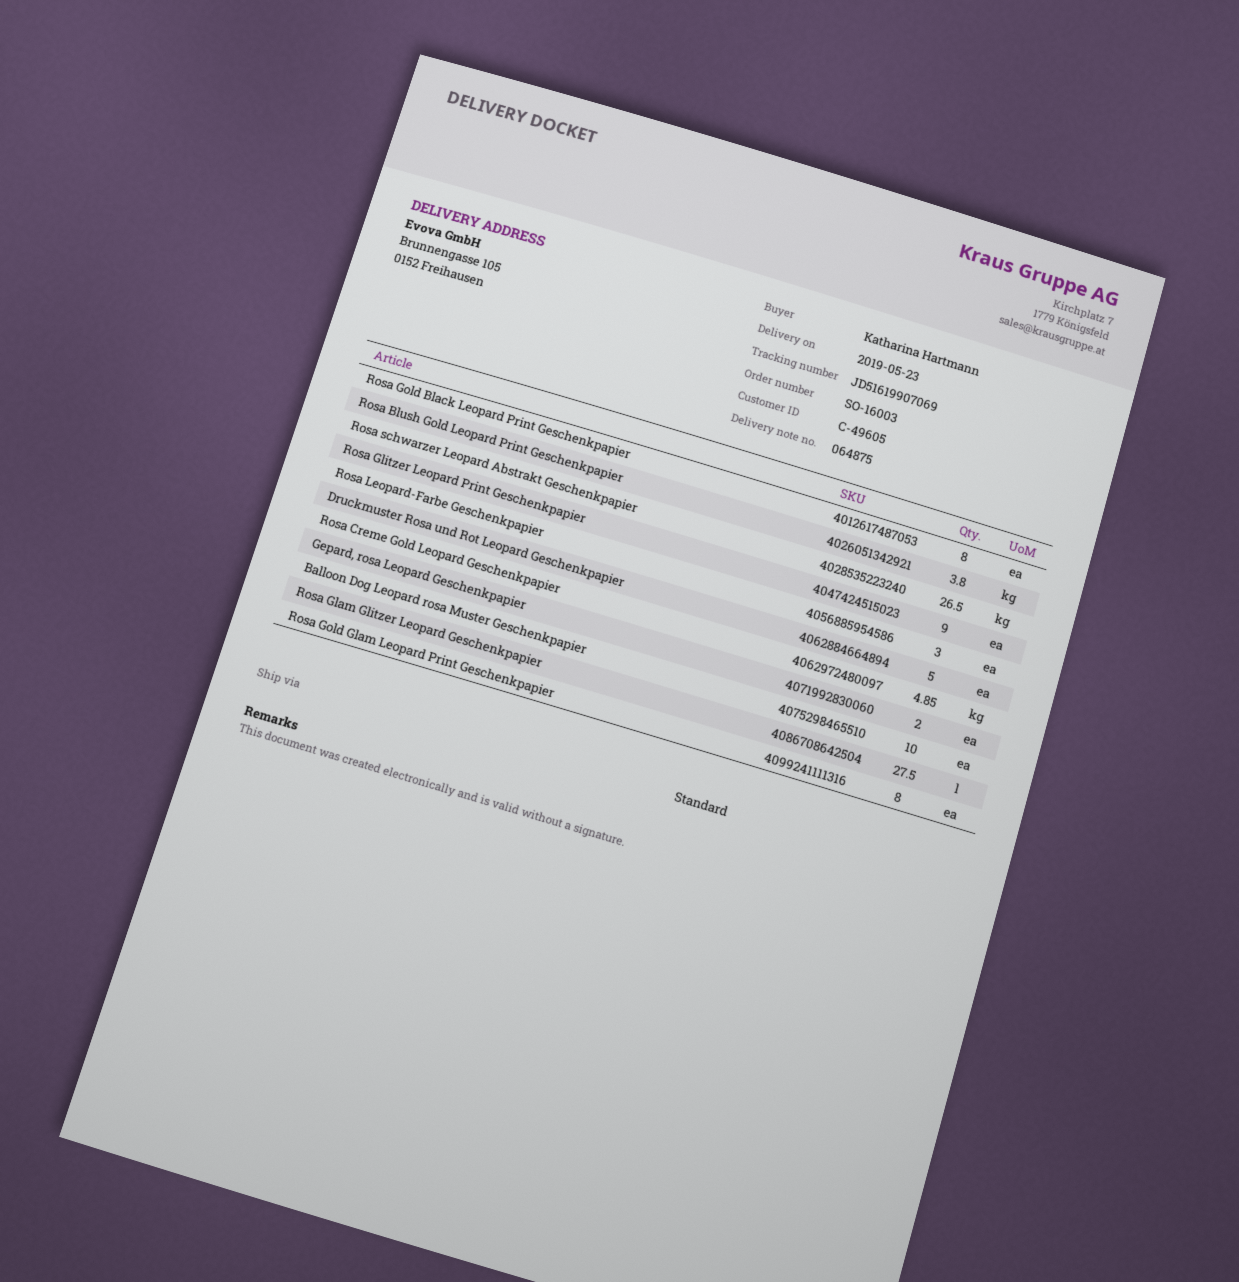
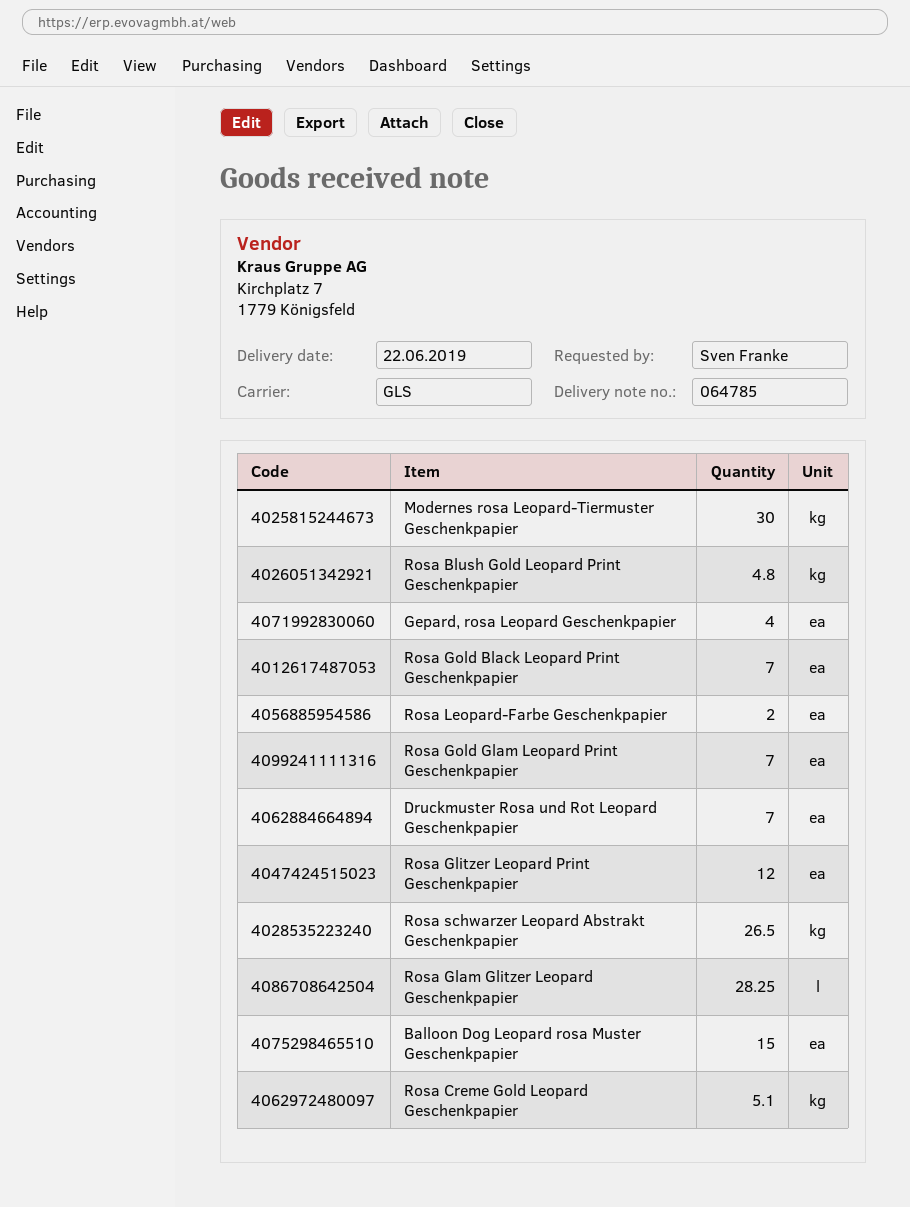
delivery note number: 064875 -> 064785
delivery date: 2019-05-23 -> 2019-06-22
ordered by: Katharina Hartmann -> Sven Franke
shipping method: standard -> GLS
Rosa Gold Black Leopard Print Geschenkpapier: 8 -> 7
Rosa Blush Gold Leopard Print Geschenkpapier: 3.8 -> 4.8
Rosa Glitzer Leopard Print Geschenkpapier: 9 -> 12
Rosa Leopard-Farbe Geschenkpapier: 3 -> 2
Druckmuster Rosa und Rot Leopard Geschenkpapier: 5 -> 7
Rosa Creme Gold Leopard Geschenkpapier: 4.85 -> 5.1
Gepard, rosa Leopard Geschenkpapier: 2 -> 4
Balloon Dog Leopard rosa Muster Geschenkpapier: 10 -> 15
Rosa Glam Glitzer Leopard Geschenkpapier: 27.5 -> 28.25
Rosa Gold Glam Leopard Print Geschenkpapier: 8 -> 7
Modernes rosa Leopard-Tiermuster Geschenkpapier: none -> 30

